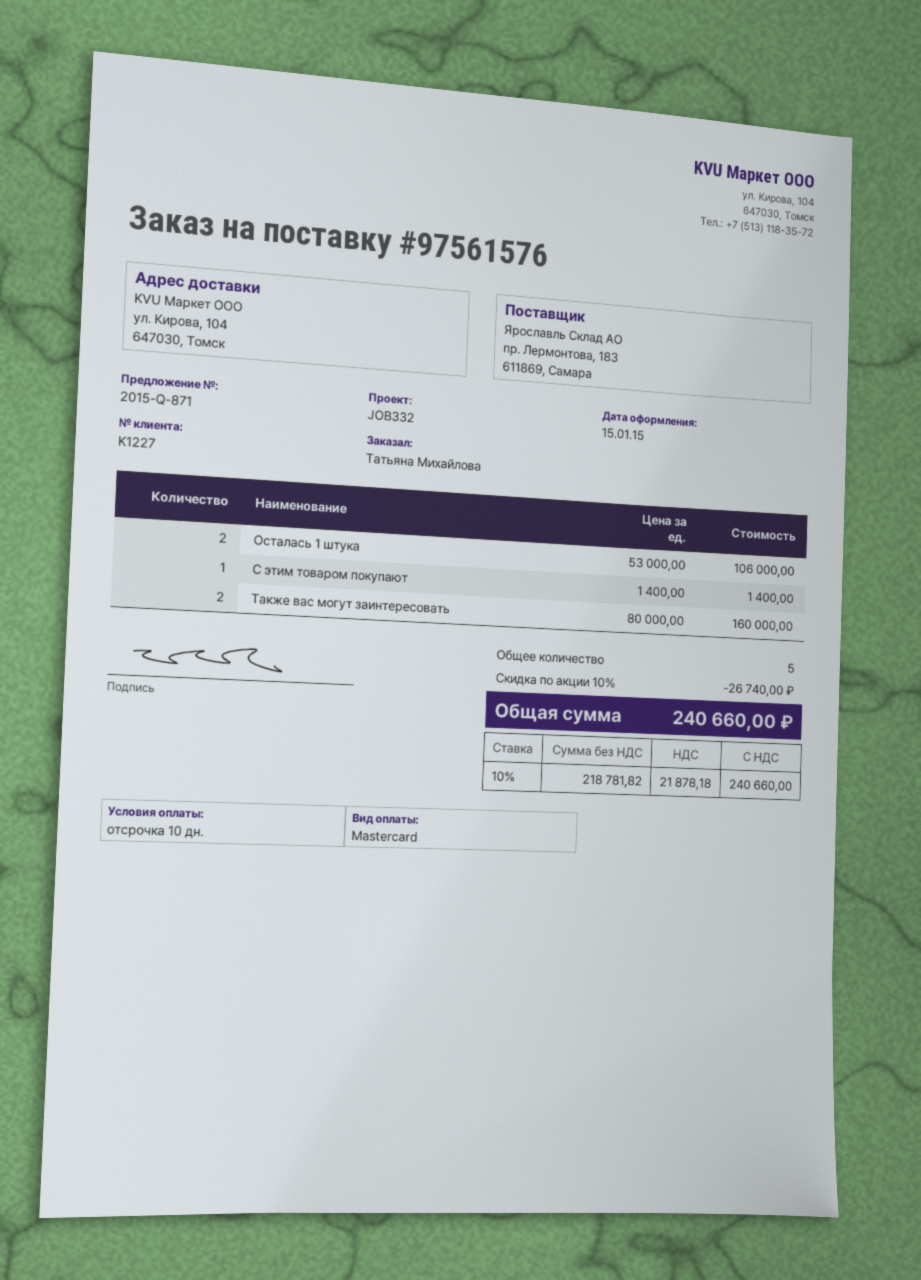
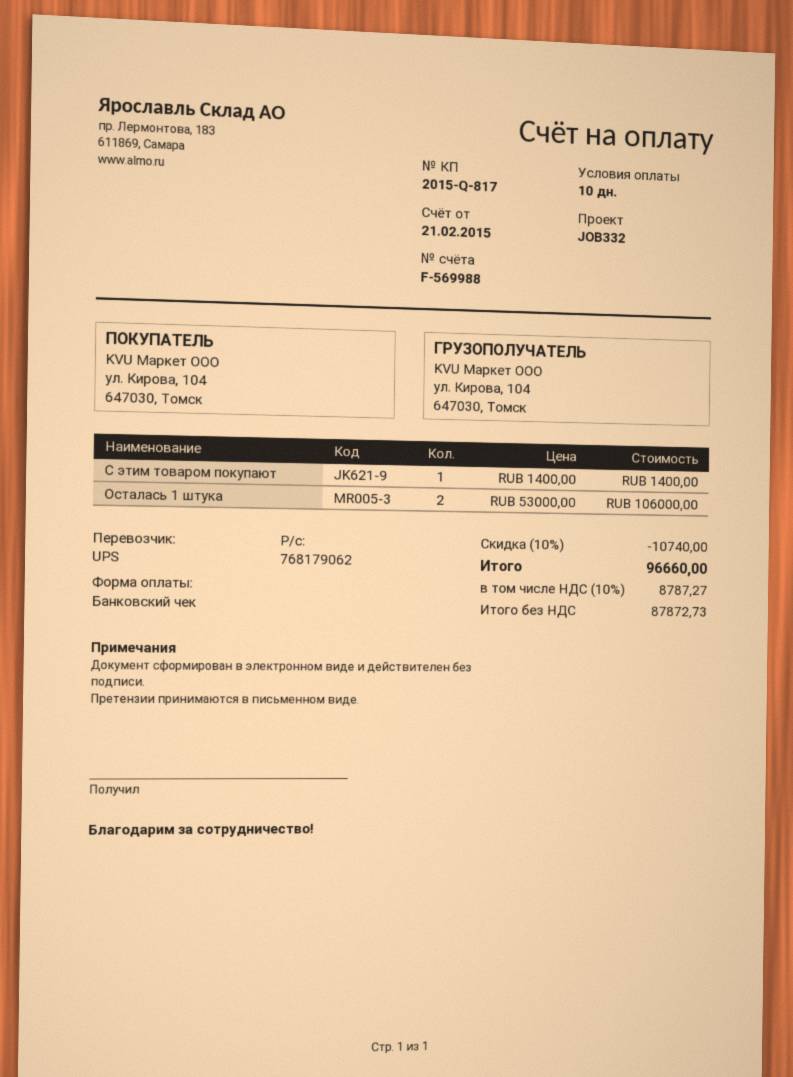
quote number: 2015-Q-871 -> 2015-Q-817
payment method: Mastercard -> cheque
Также вас могут заинтересовать: 2 x 80000.00 = 160000.00 -> none
discount: 10% = 26740.00 -> 10% = 10740.00
net: 218781.82 -> 87872.73
tax: 10% = 21878.18 -> 10% = 8787.27
total: 240660.00 -> 96660.00

